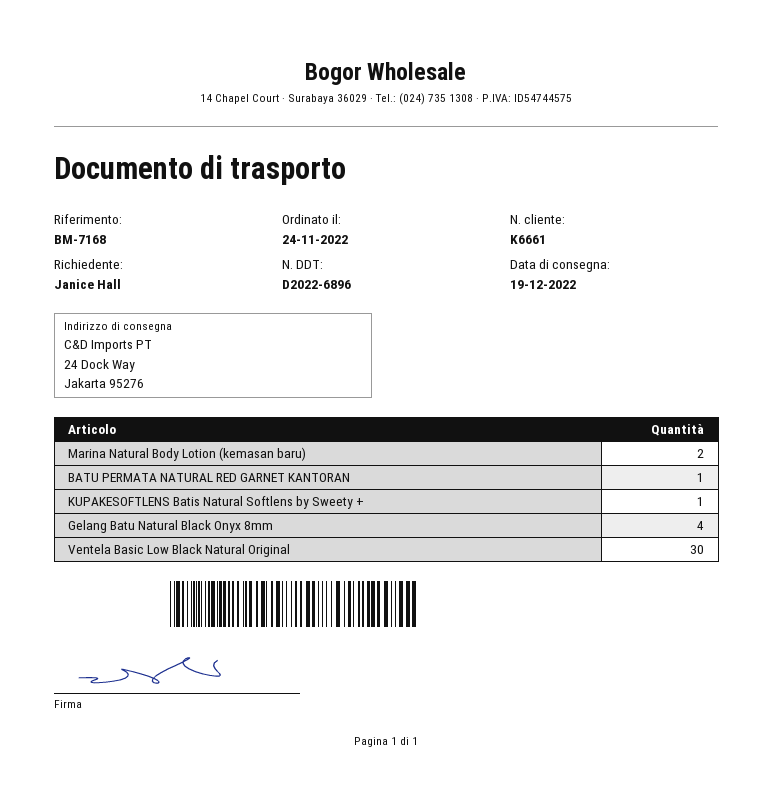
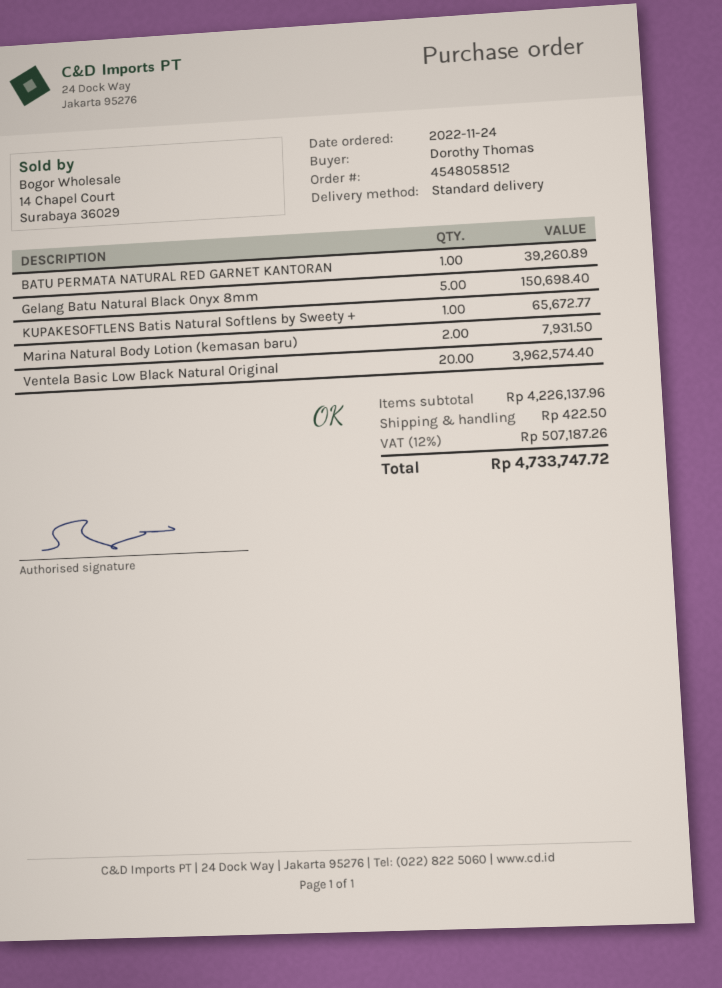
ordered by: Janice Hall -> Dorothy Thomas
Gelang Batu Natural Black Onyx 8mm: 4 -> 5
Ventela Basic Low Black Natural Original: 30 -> 20

